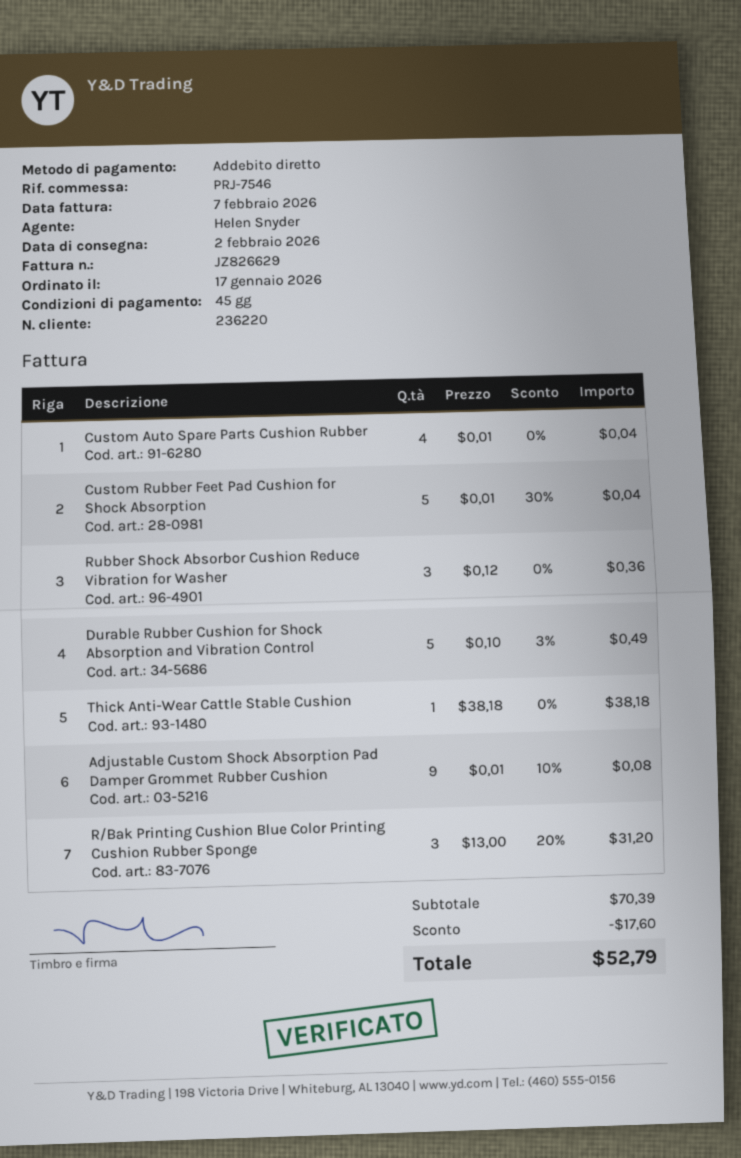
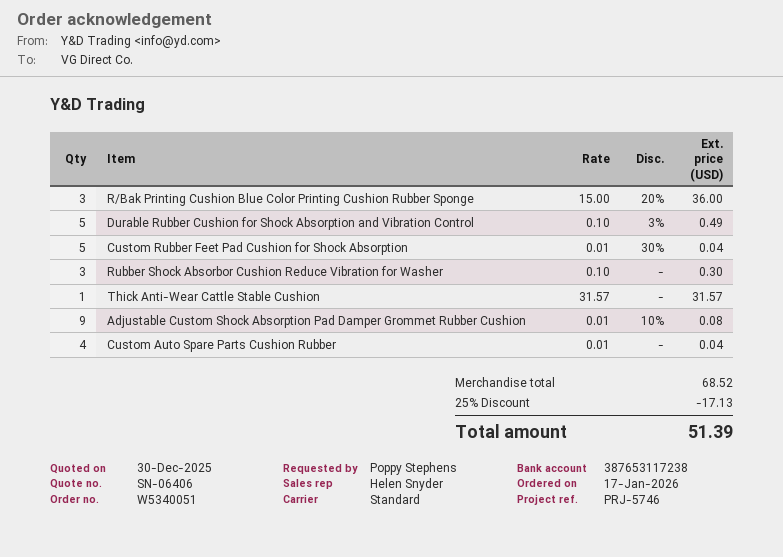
reference: PRJ-7546 -> PRJ-5746
Rubber Shock Absorbor Cushion Reduce Vibration for Washer: 3 x 0.12 = 0.36 -> 3 x 0.10 = 0.30
Thick Anti-Wear Cattle Stable Cushion: 1 x 38.18 = 38.18 -> 1 x 31.57 = 31.57
R/Bak Printing Cushion Blue Color Printing Cushion Rubber Sponge: 3 x 13.00 - 20% = 31.20 -> 3 x 15.00 - 20% = 36.00
subtotal: 70.39 -> 68.52
discount: 17.60 -> 17.13
total: 52.79 -> 51.39

